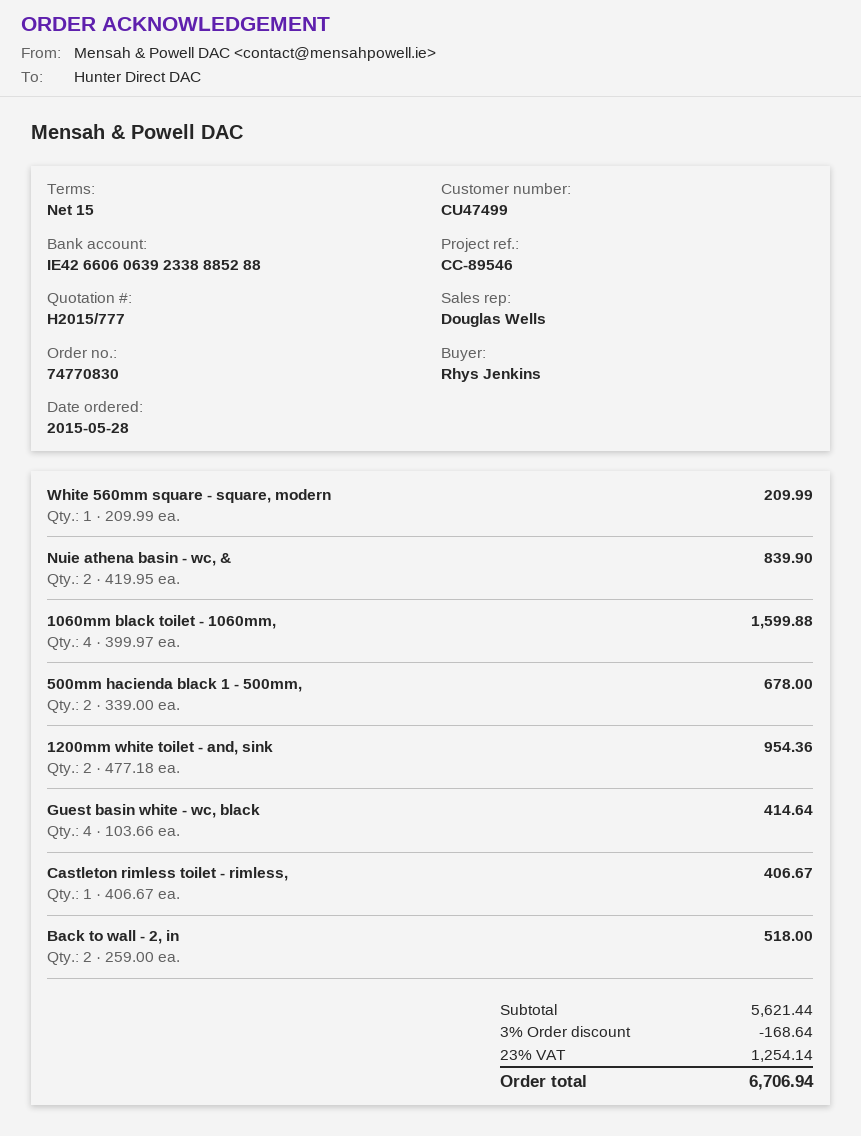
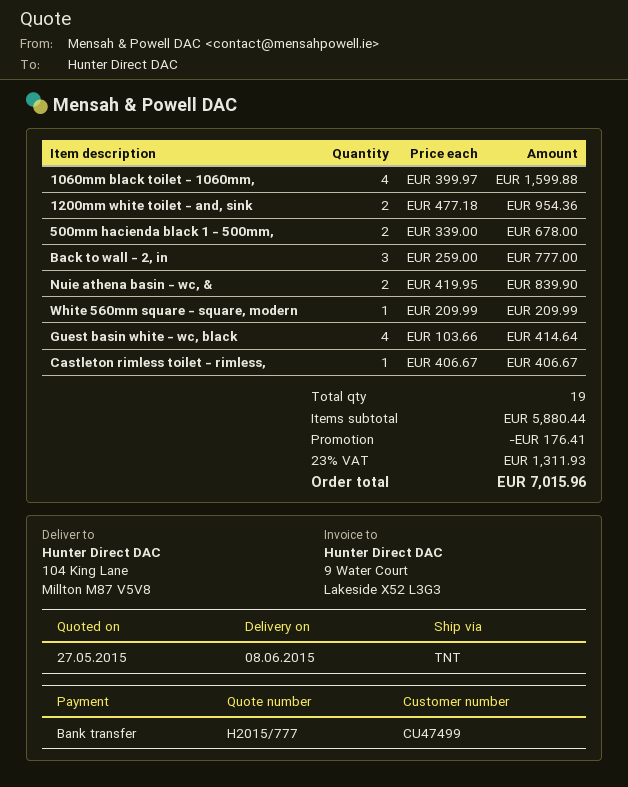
Back to wall - 2, in: 2 x 259.00 = 518.00 -> 3 x 259.00 = 777.00
subtotal: 5621.44 -> 5880.44
discount: 168.64 -> 176.41
tax: 23% = 1254.14 -> 23% = 1311.93
total: 6706.94 -> 7015.96

